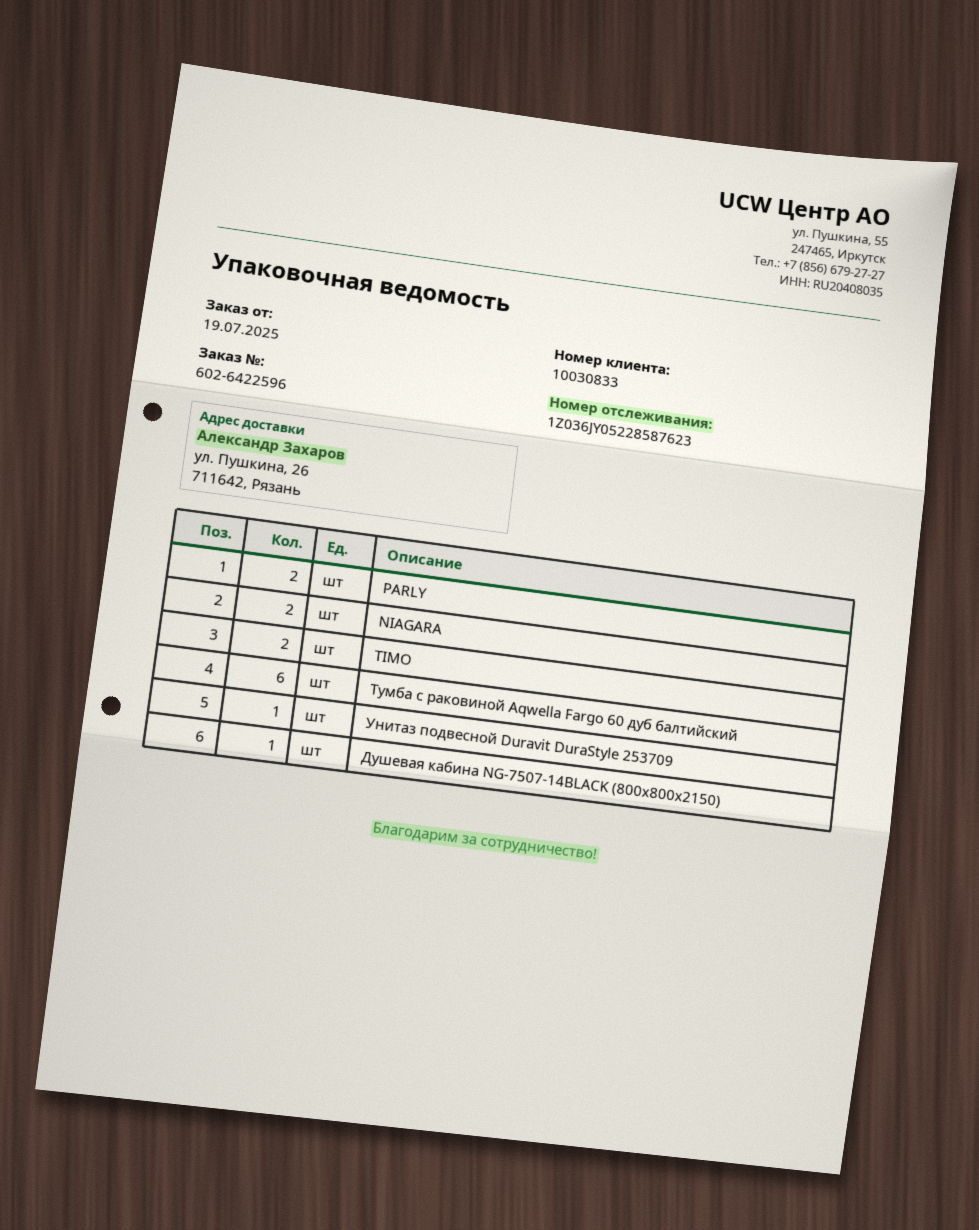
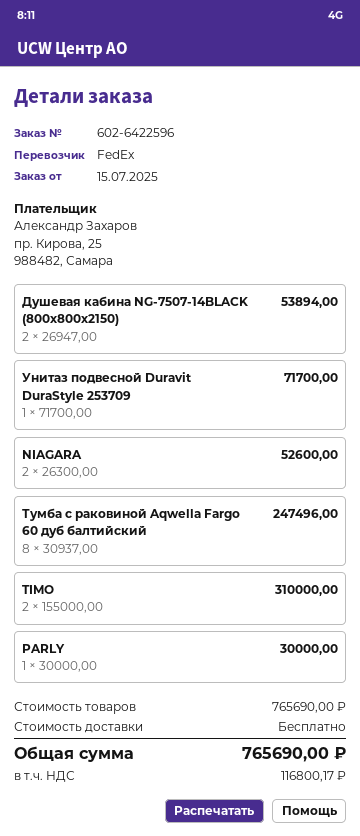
order date: 2025-07-19 -> 2025-07-15
PARLY: 2 -> 1
Тумба с раковиной Aqwella Fargo 60 дуб балтийский: 6 -> 8
Душевая кабина NG-7507-14BLACK (800х800х2150): 1 -> 2

